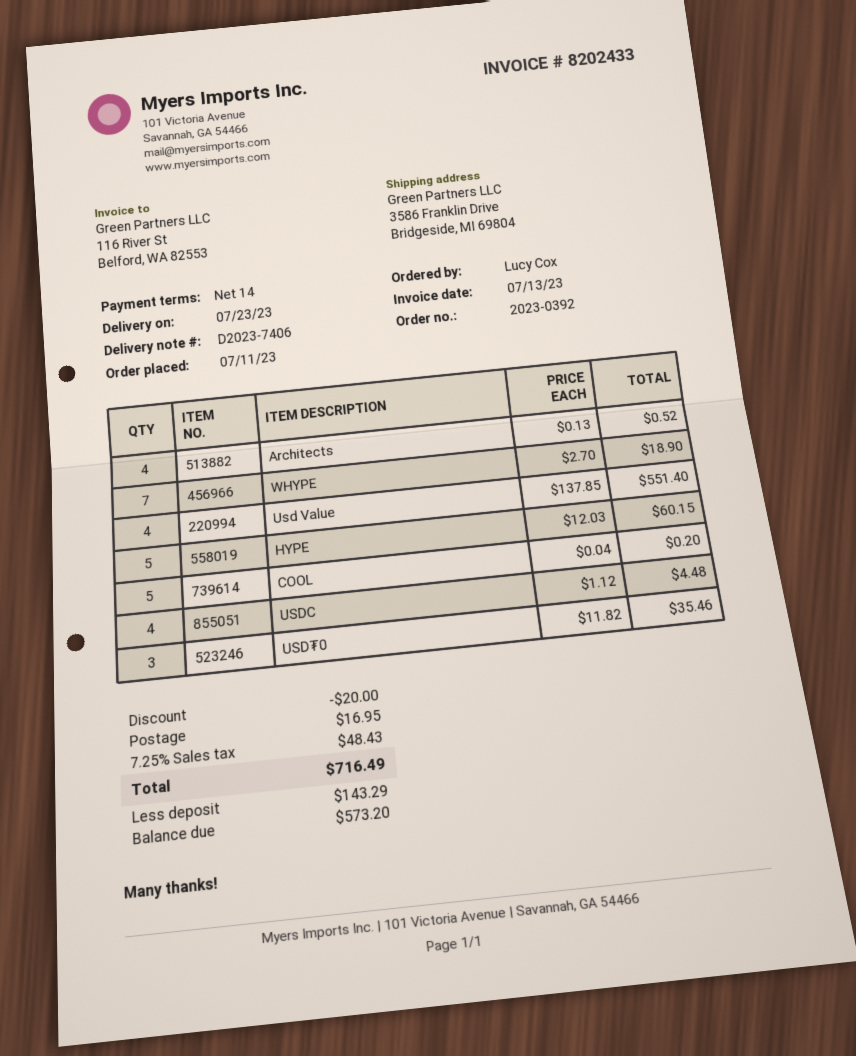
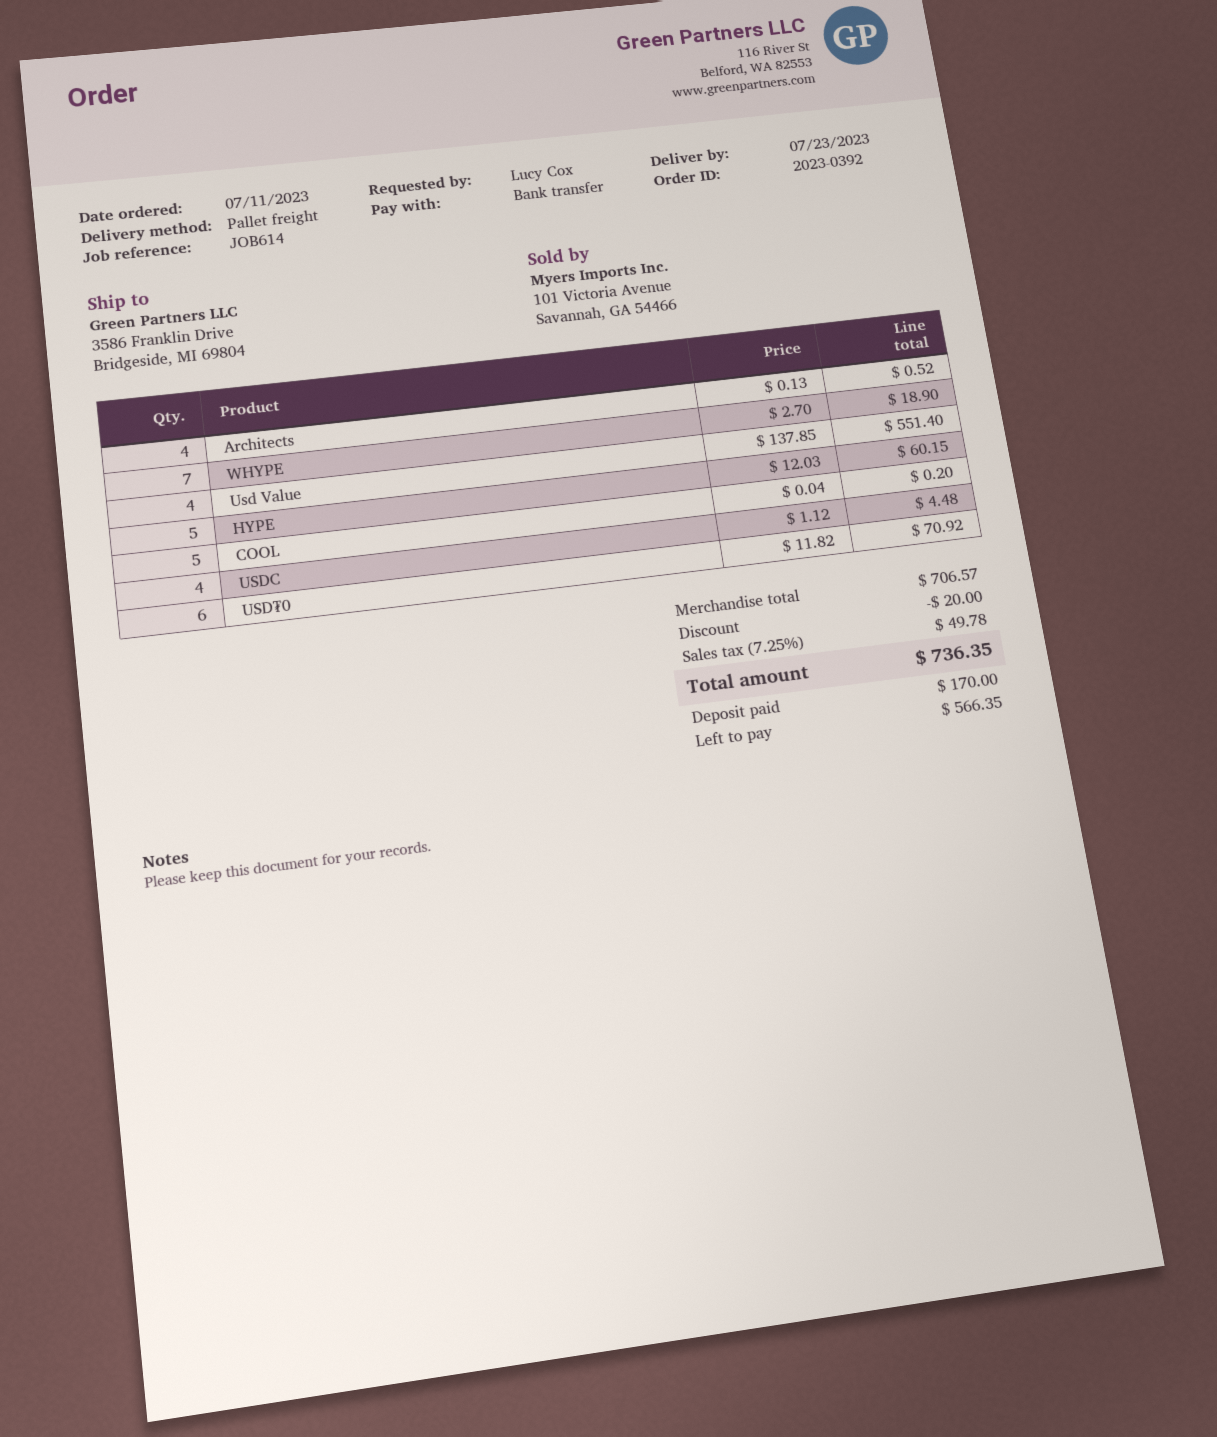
USD₮0: 3 x 11.82 = 35.46 -> 6 x 11.82 = 70.92
shipping: 16.95 -> none
tax: 7.25% = 48.43 -> 7.25% = 49.78
total: 716.49 -> 736.35
deposit: 143.29 -> 170.00
balance: 573.20 -> 566.35

